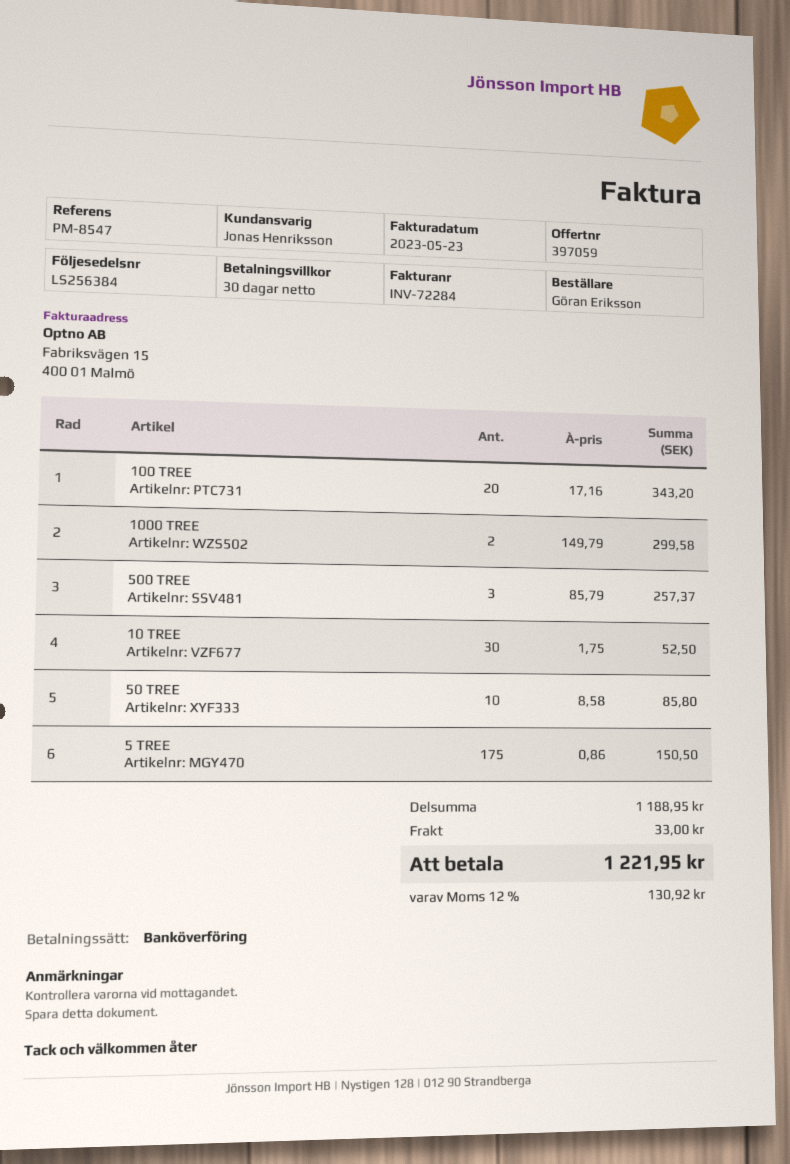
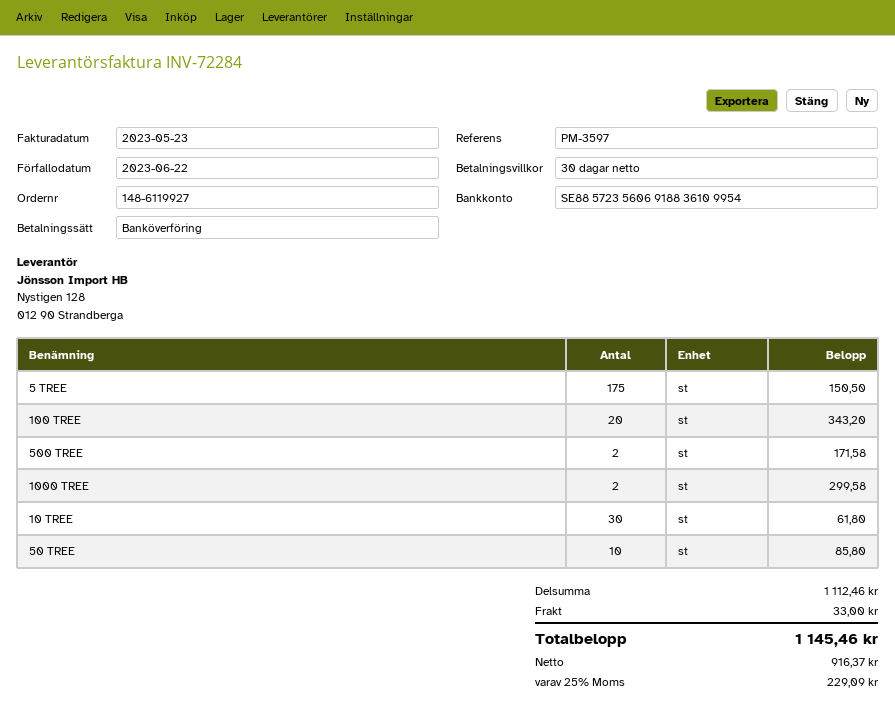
reference: PM-8547 -> PM-3597
500 TREE: 3 for 257.37 -> 2 for 171.58
10 TREE: 30 for 52.50 -> 30 for 61.80
subtotal: 1188.95 -> 1112.46
tax: 12% = 130.92 -> 25% = 229.09
total: 1221.95 -> 1145.46

